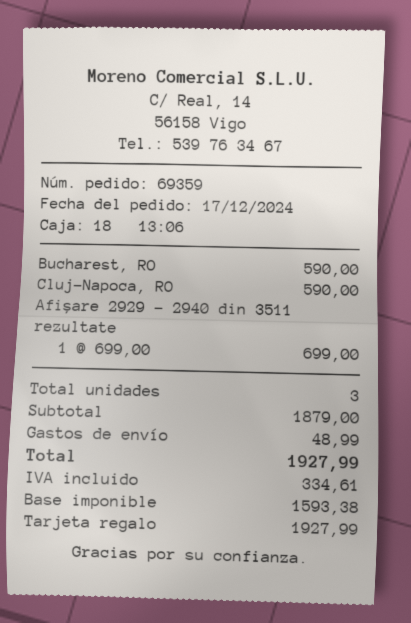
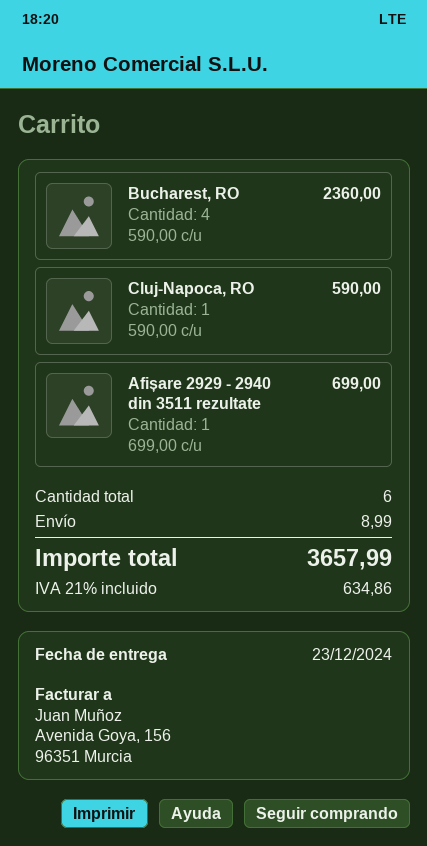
Bucharest, RO: 1 x 590.00 = 590.00 -> 4 x 590.00 = 2360.00
total quantity: 3 -> 6
shipping: 48.99 -> 8.99
tax: 334.61 -> 634.86
total: 1927.99 -> 3657.99

